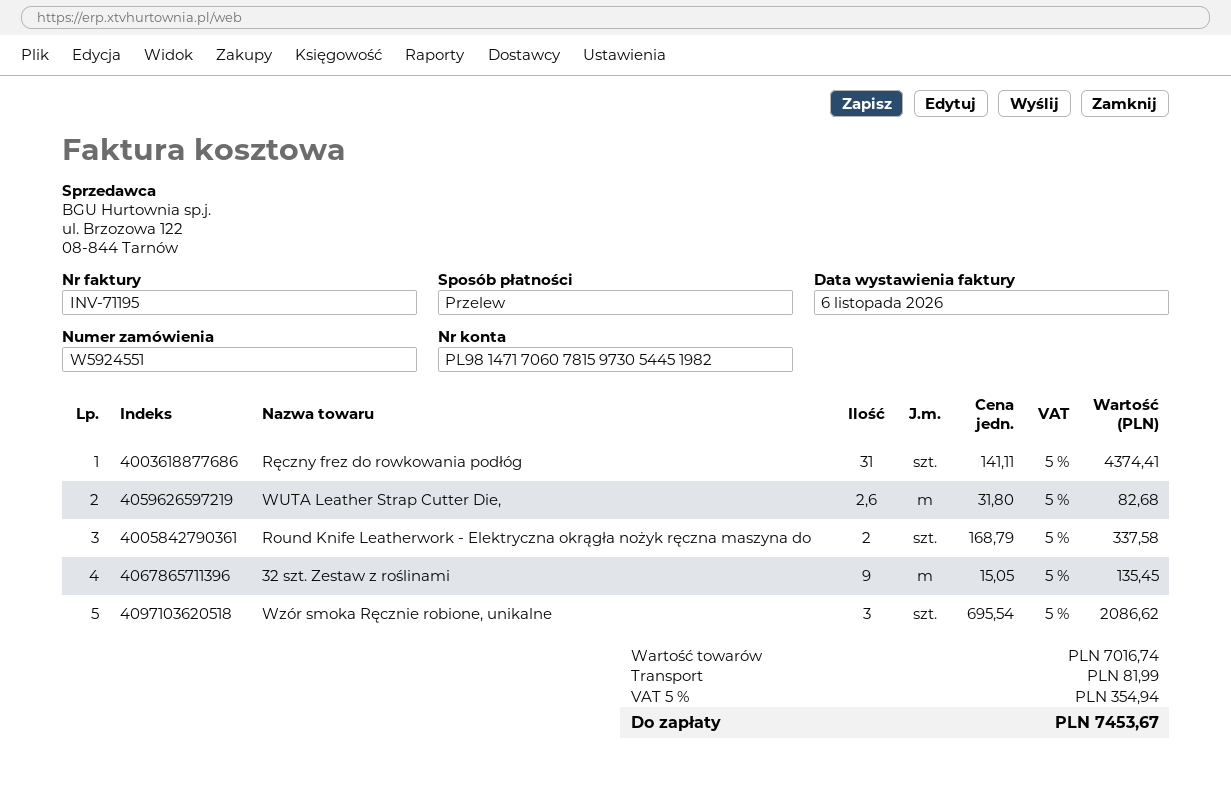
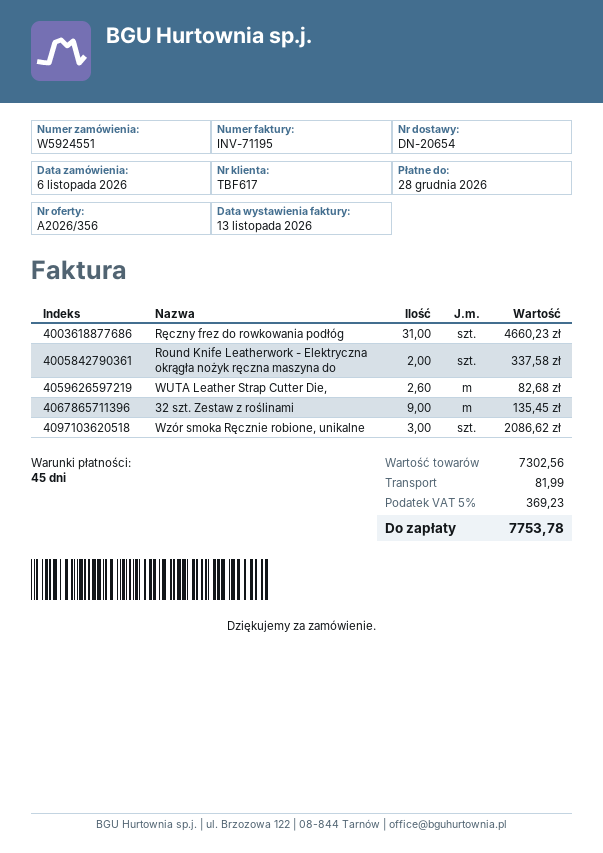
invoice date: 2026-11-06 -> 2026-11-13
Ręczny frez do rowkowania podłóg: 31 for 4374.41 -> 31 for 4660.23
subtotal: 7016.74 -> 7302.56
tax: 5% = 354.94 -> 5% = 369.23
total: 7453.67 -> 7753.78

